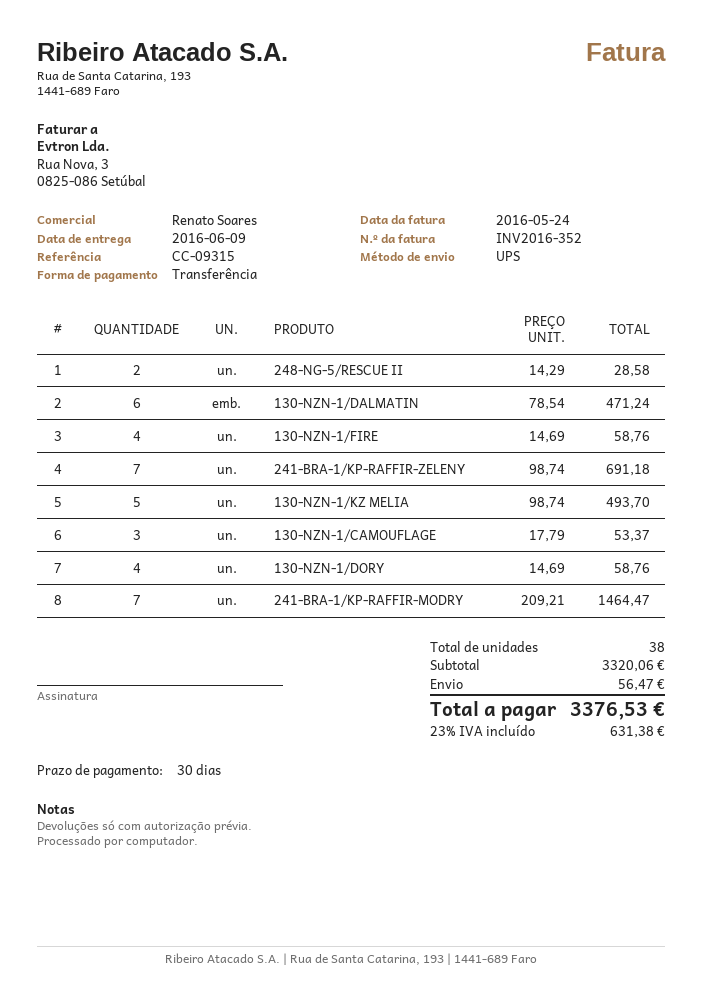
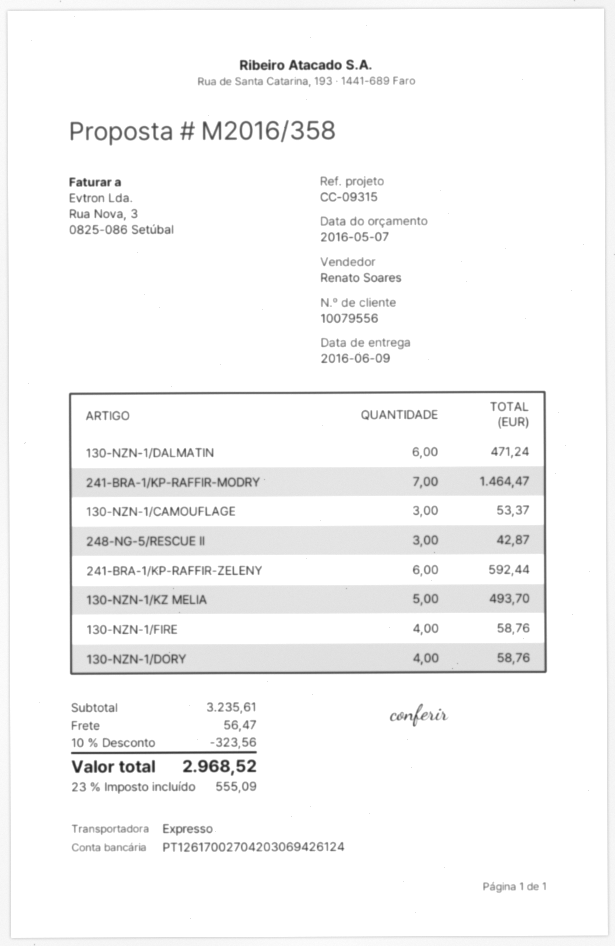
shipping method: UPS -> express
248-NG-5/RESCUE II: 2 for 28.58 -> 3 for 42.87
241-BRA-1/KP-RAFFIR-ZELENY: 7 for 691.18 -> 6 for 592.44
subtotal: 3320.06 -> 3235.61
discount: none -> 10% = 323.56
tax: 23% = 631.38 -> 23% = 555.09
total: 3376.53 -> 2968.52

